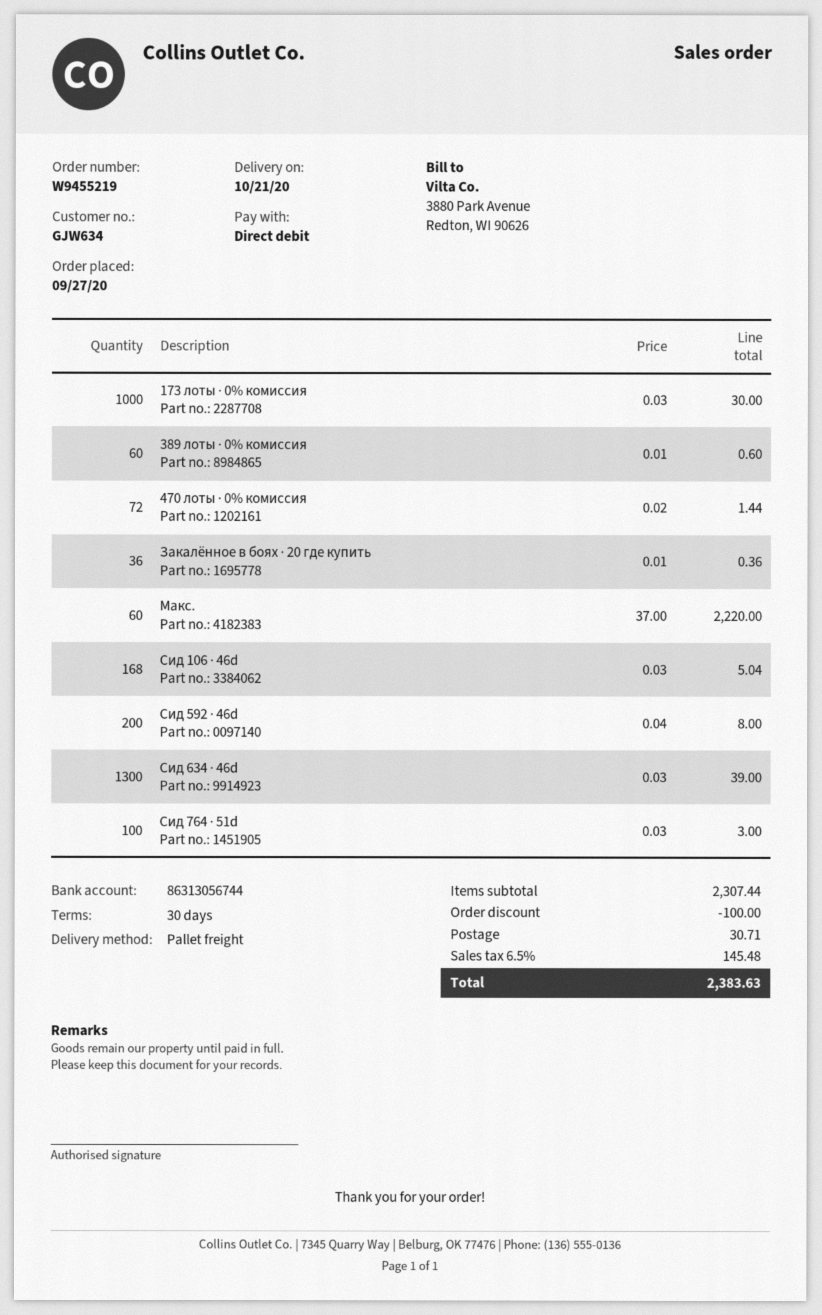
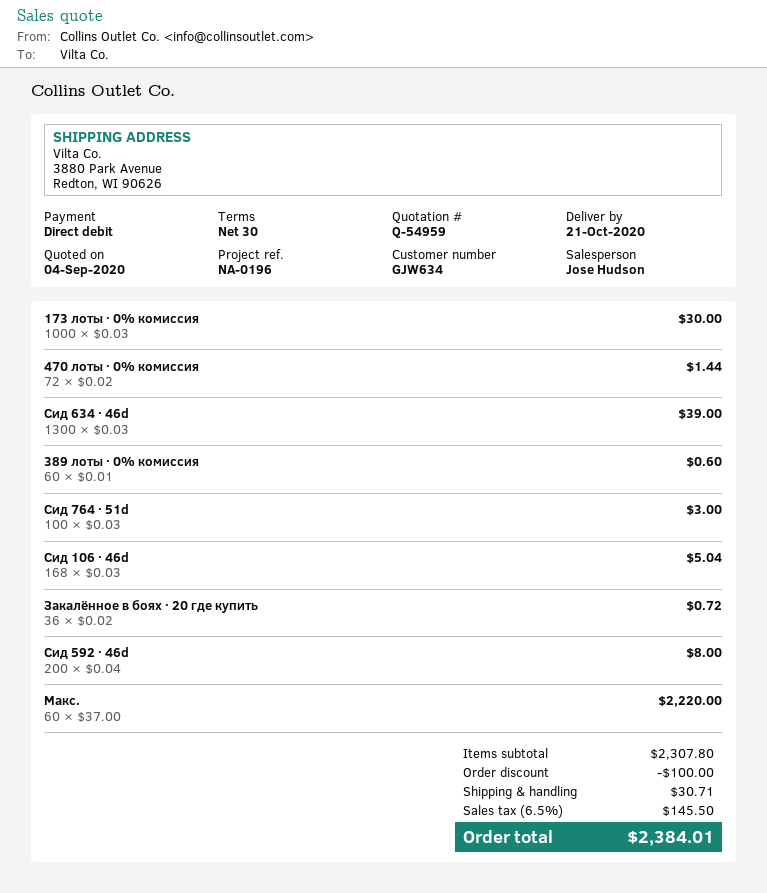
Закалённое в боях · 20 где купить: 36 x 0.01 = 0.36 -> 36 x 0.02 = 0.72
subtotal: 2307.44 -> 2307.80
tax: 6.5% = 145.48 -> 6.5% = 145.50
total: 2383.63 -> 2384.01

